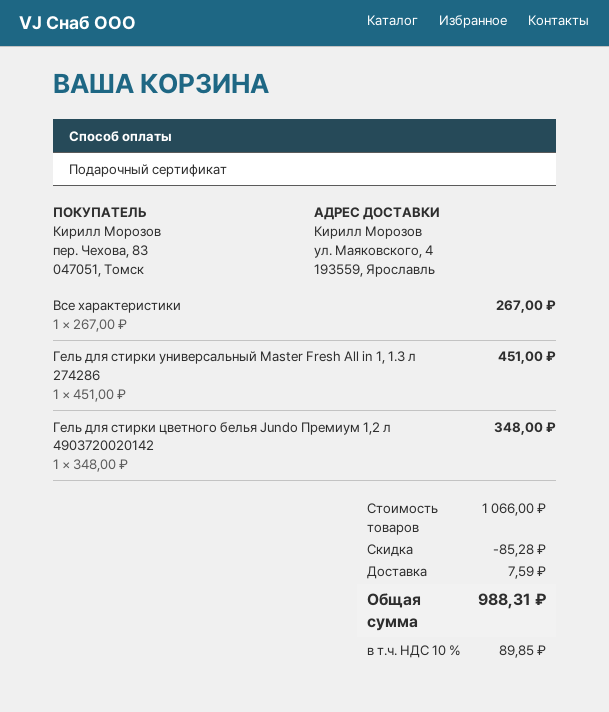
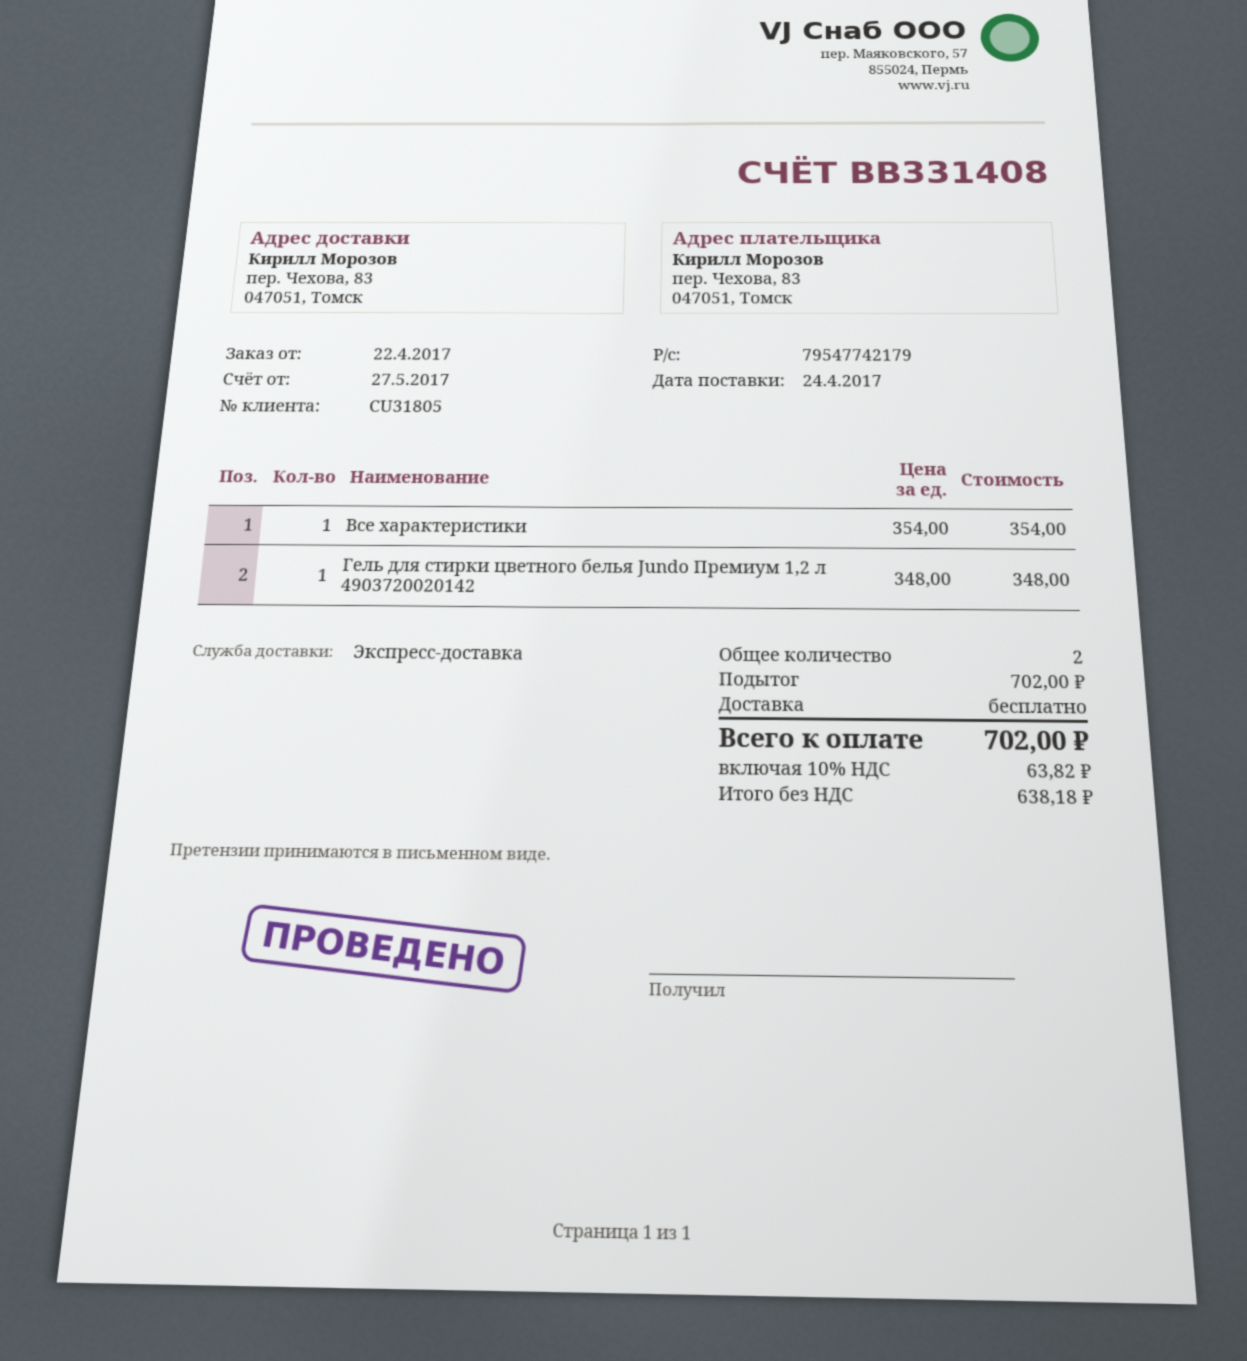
ship to: ул. Маяковского, 4, 193559, Ярославль -> пер. Чехова, 83, 047051, Томск
Все характеристики: 1 x 267.00 = 267.00 -> 1 x 354.00 = 354.00
Гель для стирки универсальный Master Fresh All in 1, 1.3 л 274286: 1 x 451.00 = 451.00 -> none
subtotal: 1066.00 -> 702.00
discount: 85.28 -> none
shipping: 7.59 -> 0.00
tax: 10% = 89.85 -> 10% = 63.82
total: 988.31 -> 702.00

